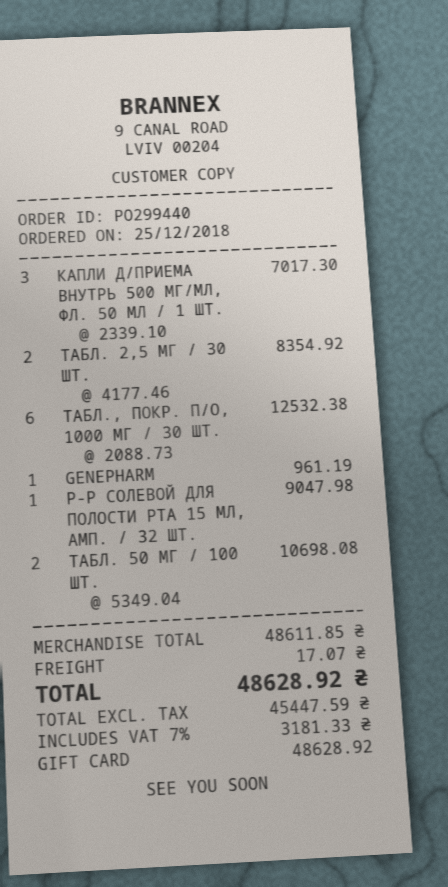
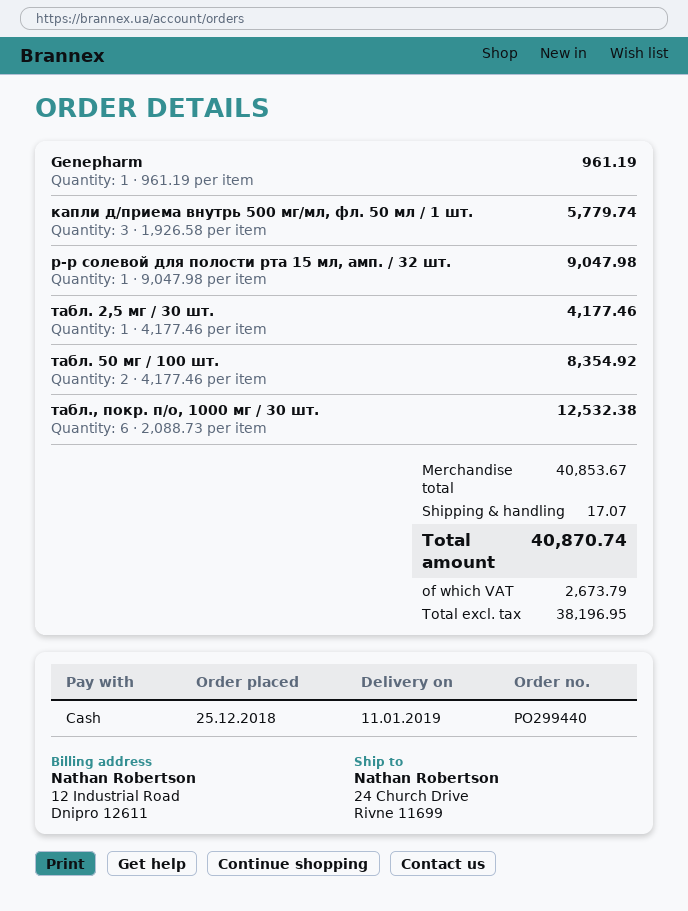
payment method: gift card -> cash
КАПЛИ Д/ПРИЕМА ВНУТРЬ 500 МГ/МЛ, ФЛ. 50 МЛ / 1 ШТ.: 3 x 2339.10 = 7017.30 -> 3 x 1926.58 = 5779.74
ТАБЛ. 2,5 МГ / 30 ШТ.: 2 x 4177.46 = 8354.92 -> 1 x 4177.46 = 4177.46
ТАБЛ. 50 МГ / 100 ШТ.: 2 x 5349.04 = 10698.08 -> 2 x 4177.46 = 8354.92
subtotal: 48611.85 -> 40853.67
net: 45447.59 -> 38196.95
tax: 3181.33 -> 2673.79
total: 48628.92 -> 40870.74

